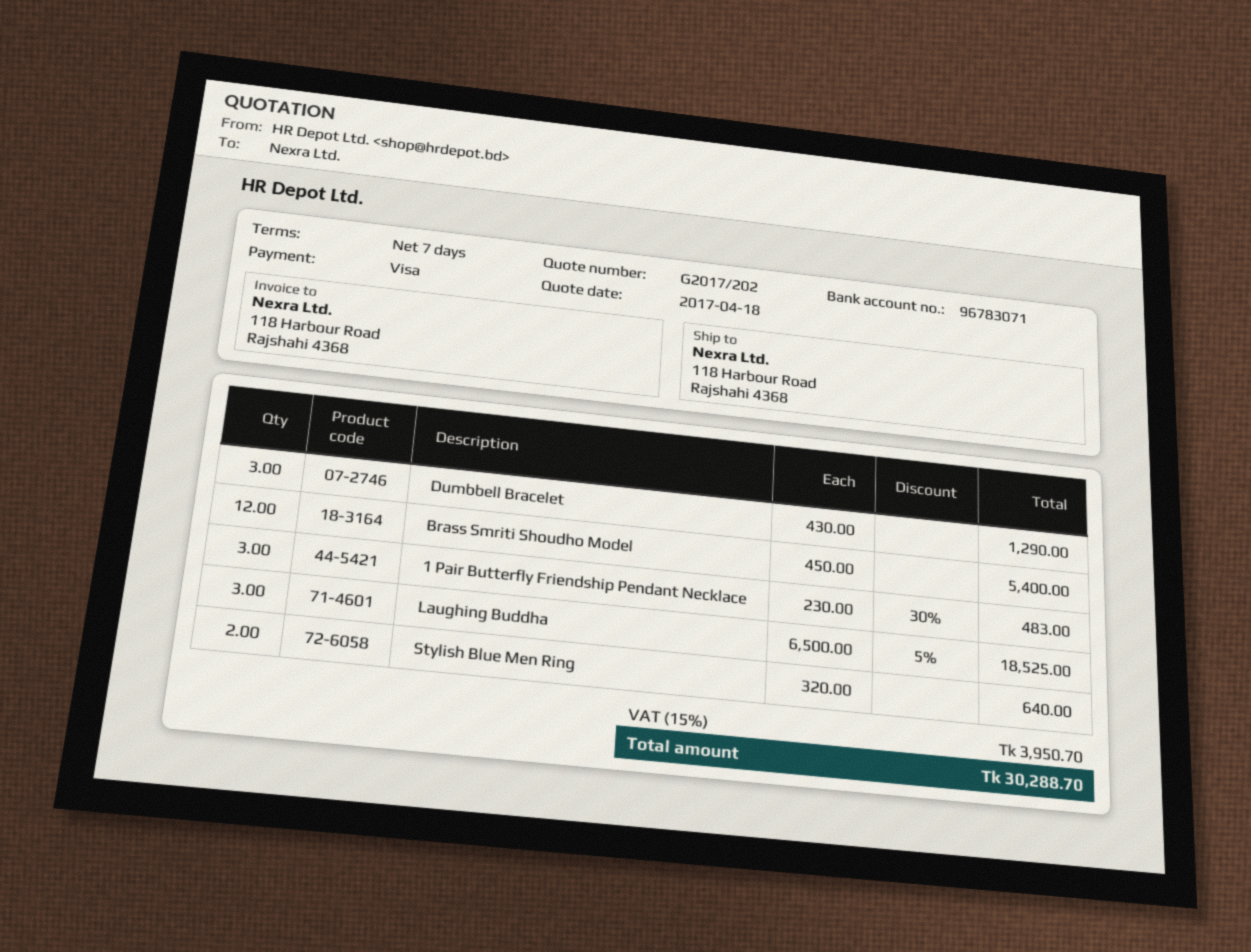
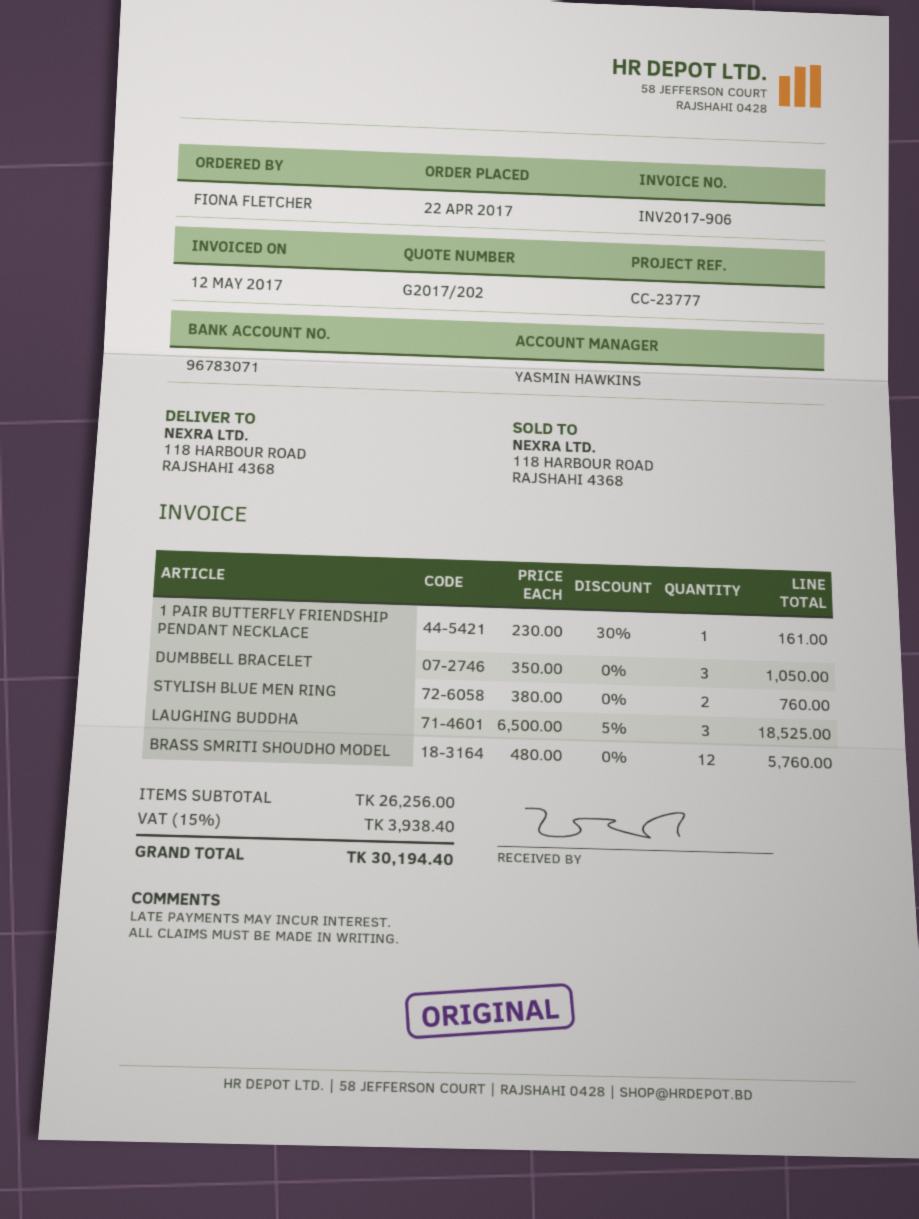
Dumbbell Bracelet: 3 x 430.00 = 1290.00 -> 3 x 350.00 = 1050.00
Brass Smriti Shoudho Model: 12 x 450.00 = 5400.00 -> 12 x 480.00 = 5760.00
1 Pair Butterfly Friendship Pendant Necklace: 3 x 230.00 - 30% = 483.00 -> 1 x 230.00 - 30% = 161.00
Stylish Blue Men Ring: 2 x 320.00 = 640.00 -> 2 x 380.00 = 760.00
tax: 15% = 3950.70 -> 15% = 3938.40
total: 30288.70 -> 30194.40

